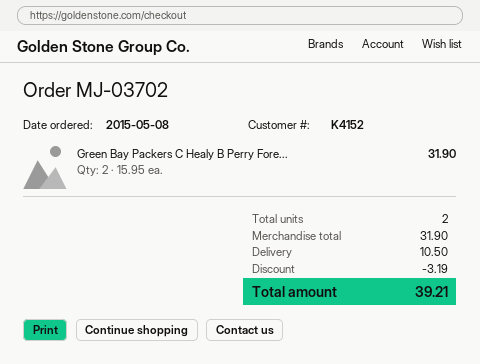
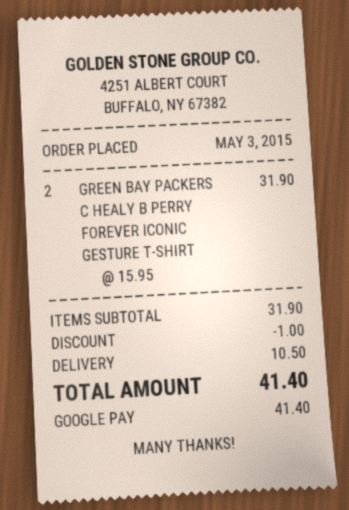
order date: 2015-05-08 -> 2015-05-03
discount: 3.19 -> 1.00
total: 39.21 -> 41.40

